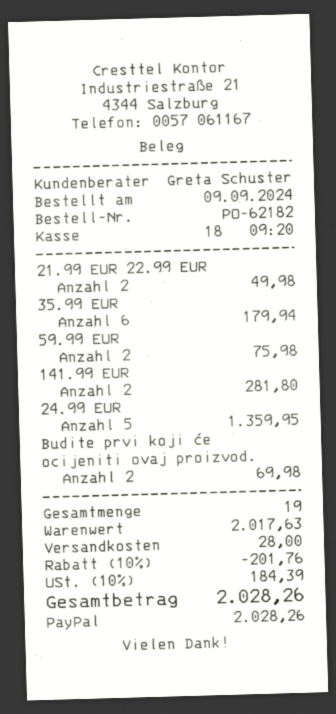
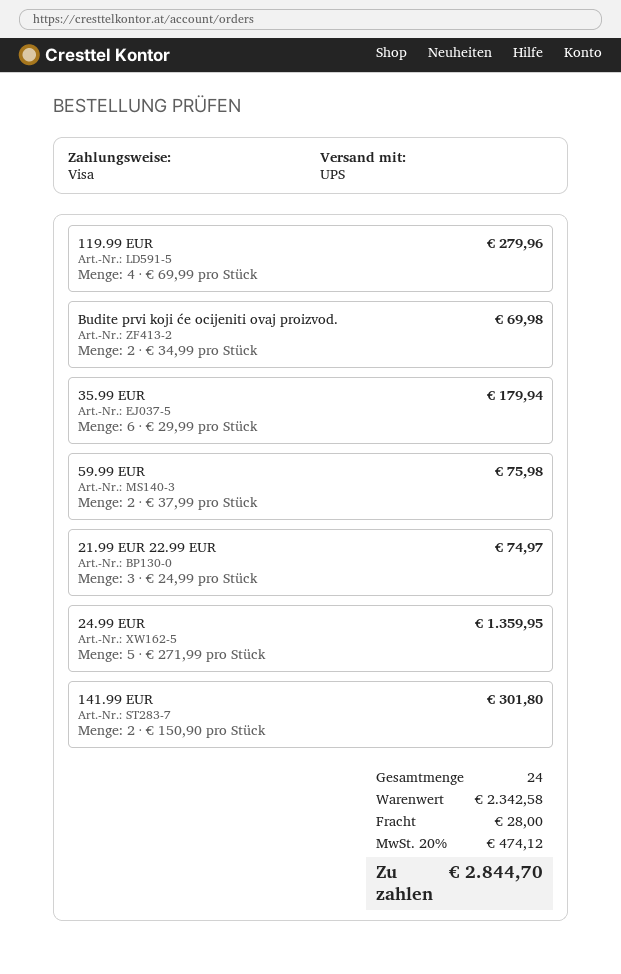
payment method: PayPal -> Visa
21.99 EUR 22.99 EUR: 2 for 49.98 -> 3 for 74.97
141.99 EUR: 2 for 281.80 -> 2 for 301.80
119.99 EUR: none -> 4 for 279.96
total quantity: 19 -> 24
subtotal: 2017.63 -> 2342.58
discount: 10% = 201.76 -> none
tax: 10% = 184.39 -> 20% = 474.12
total: 2028.26 -> 2844.70

